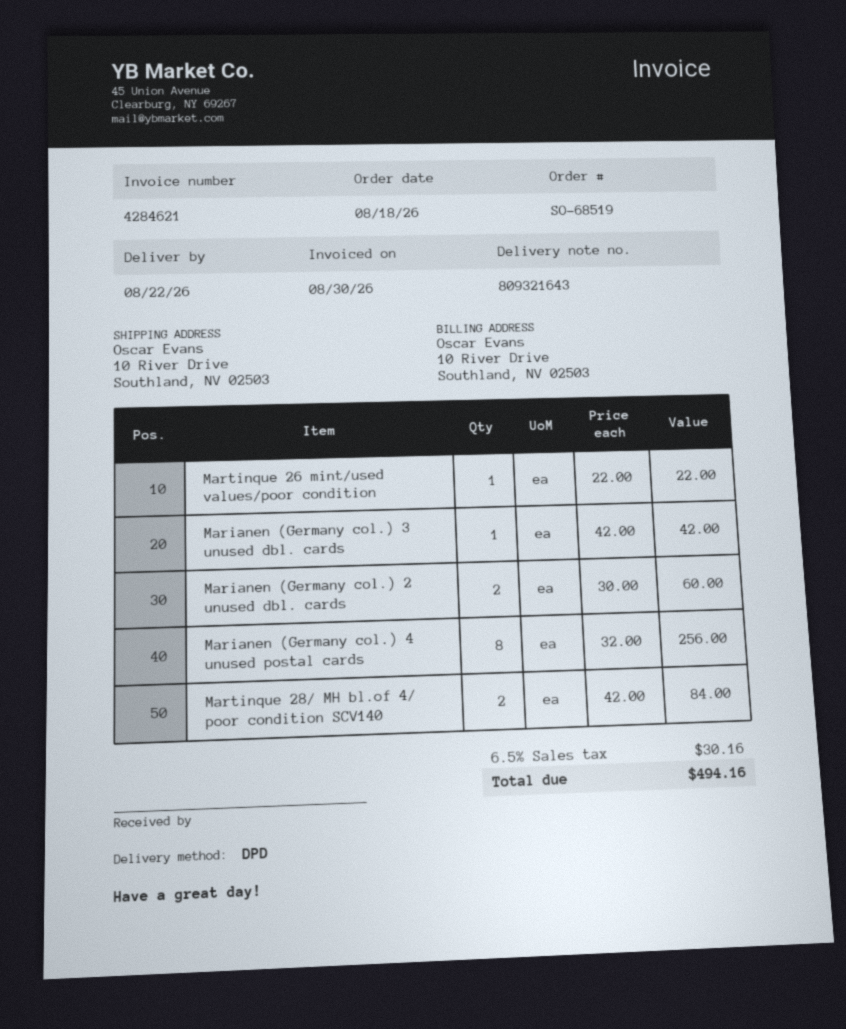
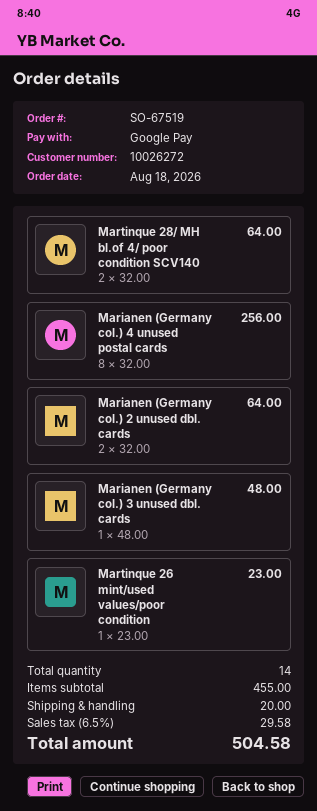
order number: SO-68519 -> SO-67519
Martinque 26 mint/used values/poor condition: 1 x 22.00 = 22.00 -> 1 x 23.00 = 23.00
Marianen (Germany col.) 3 unused dbl. cards: 1 x 42.00 = 42.00 -> 1 x 48.00 = 48.00
Marianen (Germany col.) 2 unused dbl. cards: 2 x 30.00 = 60.00 -> 2 x 32.00 = 64.00
Martinque 28/ MH bl.of 4/ poor condition SCV140: 2 x 42.00 = 84.00 -> 2 x 32.00 = 64.00
shipping: none -> 20.00
tax: 6.5% = 30.16 -> 6.5% = 29.58
total: 494.16 -> 504.58

